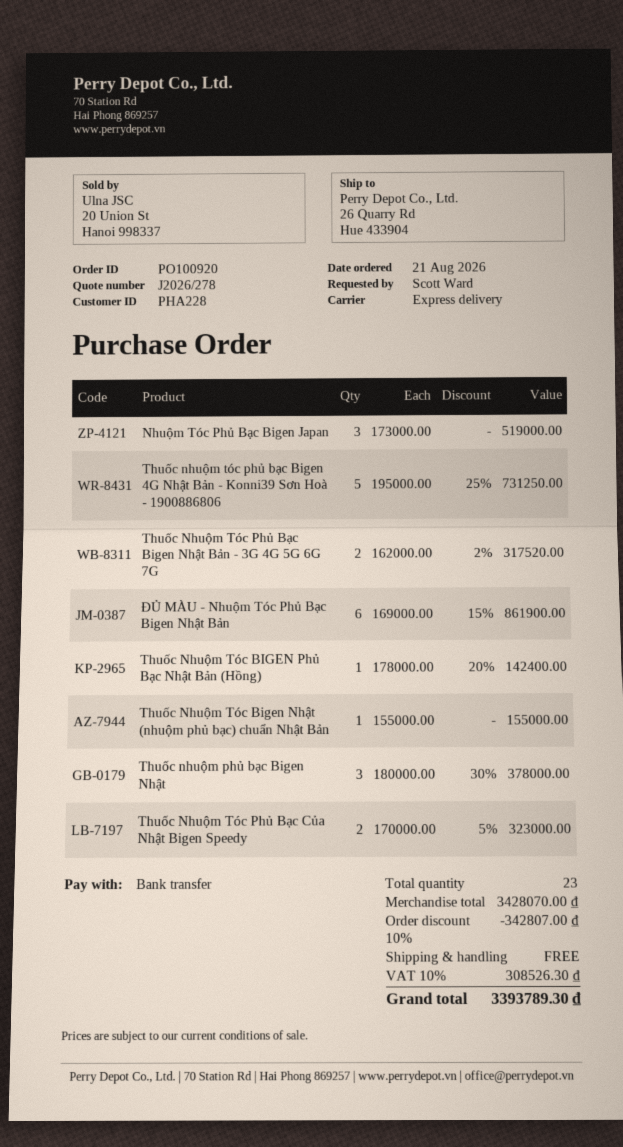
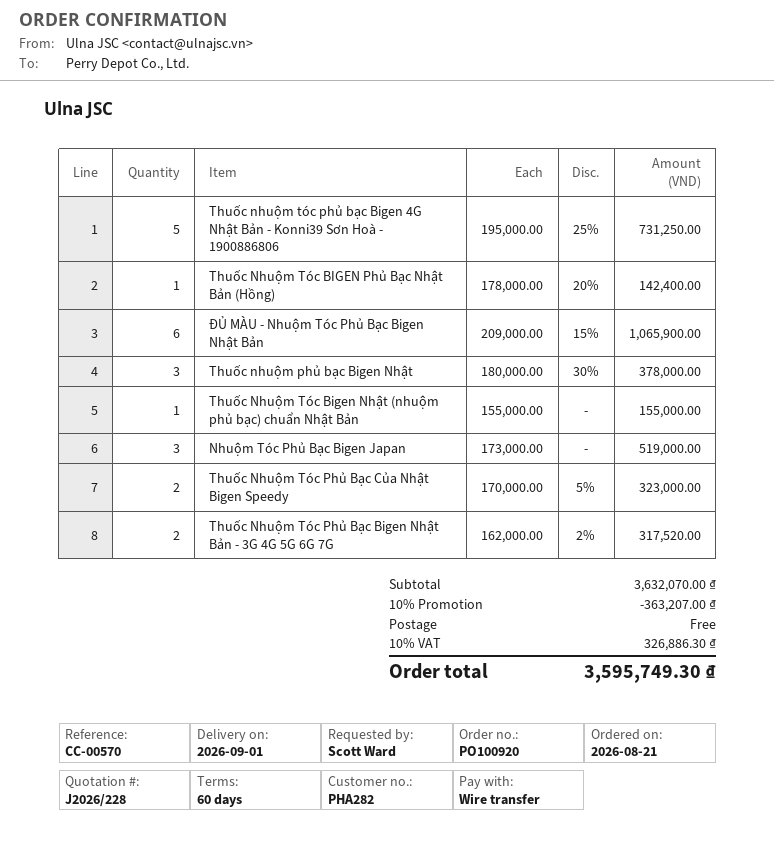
quote number: J2026/278 -> J2026/228
customer number: PHA228 -> PHA282
ĐỦ MÀU - Nhuộm Tóc Phủ Bạc Bigen Nhật Bản: 6 x 169000.00 - 15% = 861900.00 -> 6 x 209000.00 - 15% = 1065900.00
subtotal: 3428070.00 -> 3632070.00
discount: 10% = 342807.00 -> 10% = 363207.00
tax: 10% = 308526.30 -> 10% = 326886.30
total: 3393789.30 -> 3595749.30

